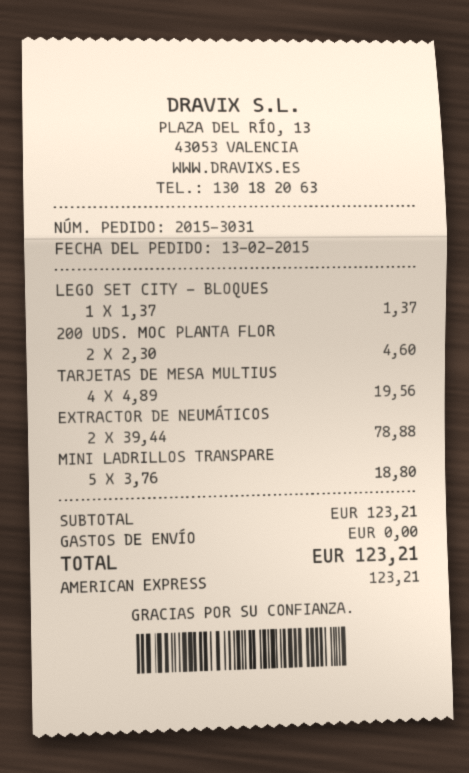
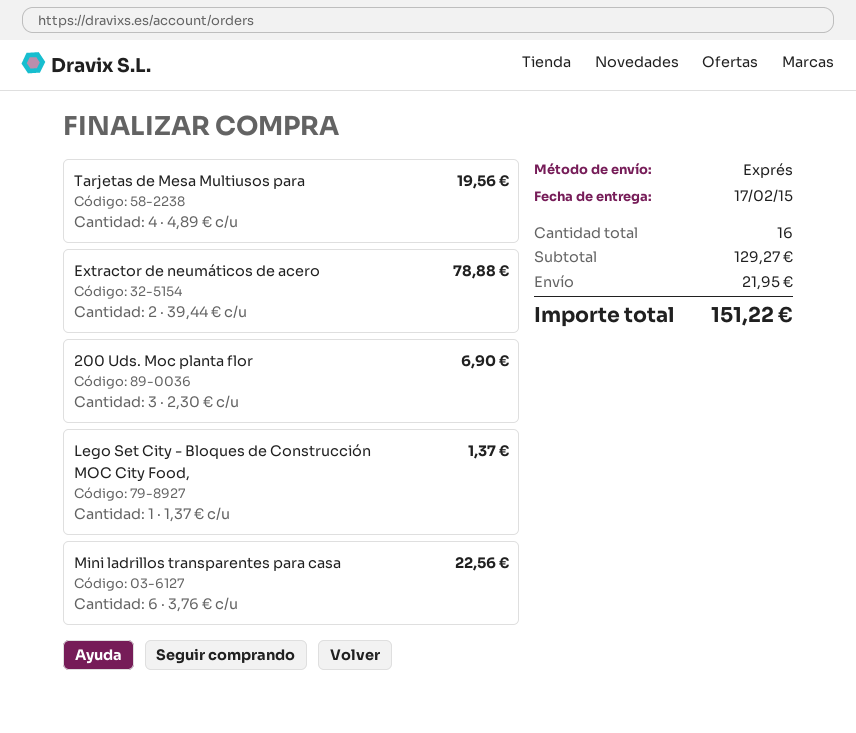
200 UDS. MOC PLANTA FLOR: 2 x 2.30 = 4.60 -> 3 x 2.30 = 6.90
MINI LADRILLOS TRANSPARE: 5 x 3.76 = 18.80 -> 6 x 3.76 = 22.56
subtotal: 123.21 -> 129.27
shipping: 0.00 -> 21.95
total: 123.21 -> 151.22

